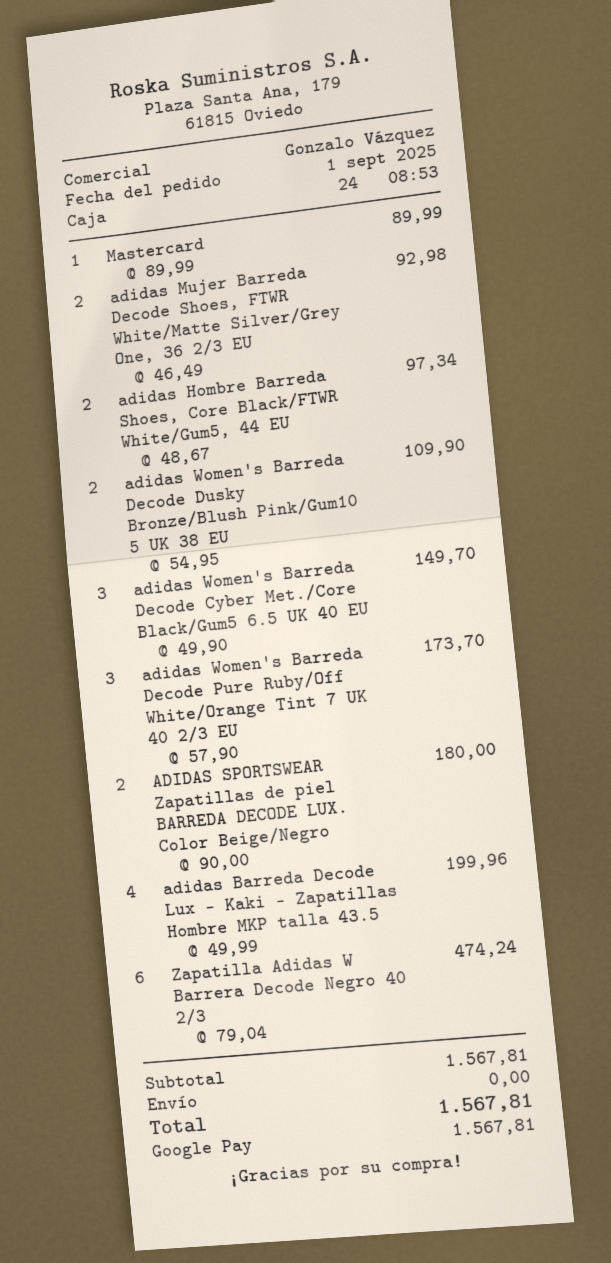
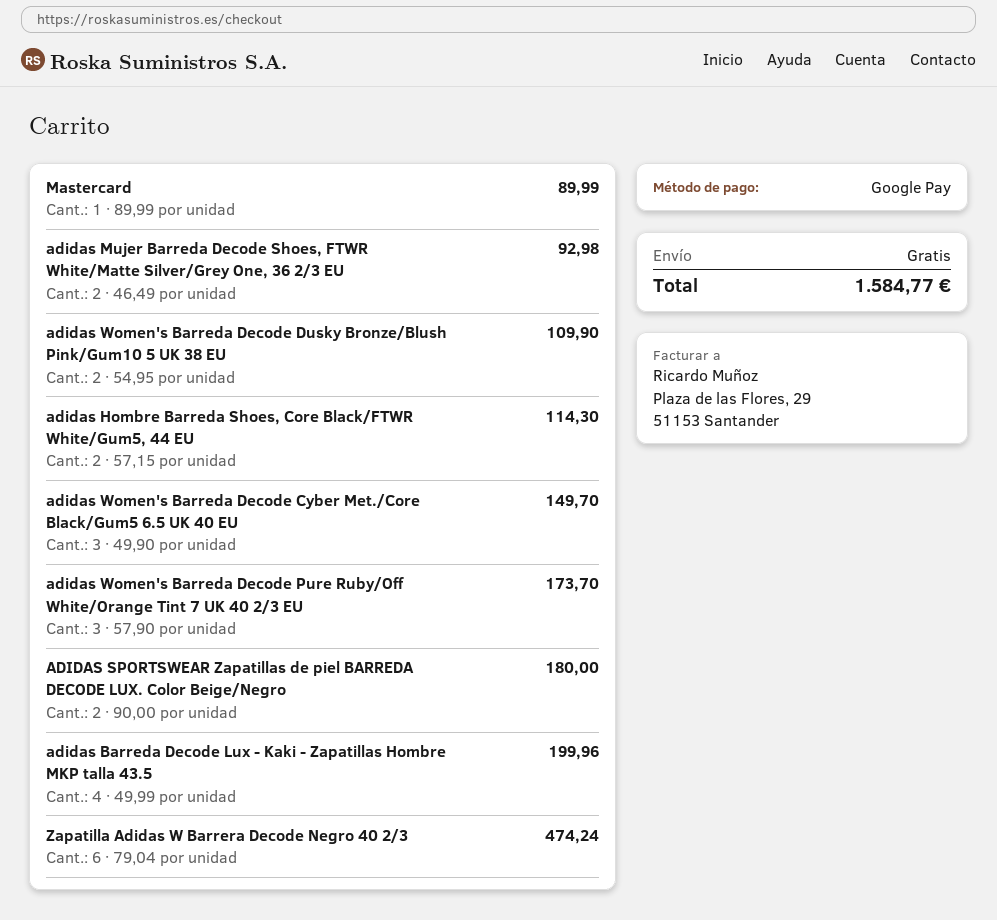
adidas Hombre Barreda Shoes, Core Black/FTWR White/Gum5, 44 EU: 2 x 48.67 = 97.34 -> 2 x 57.15 = 114.30
total: 1567.81 -> 1584.77

